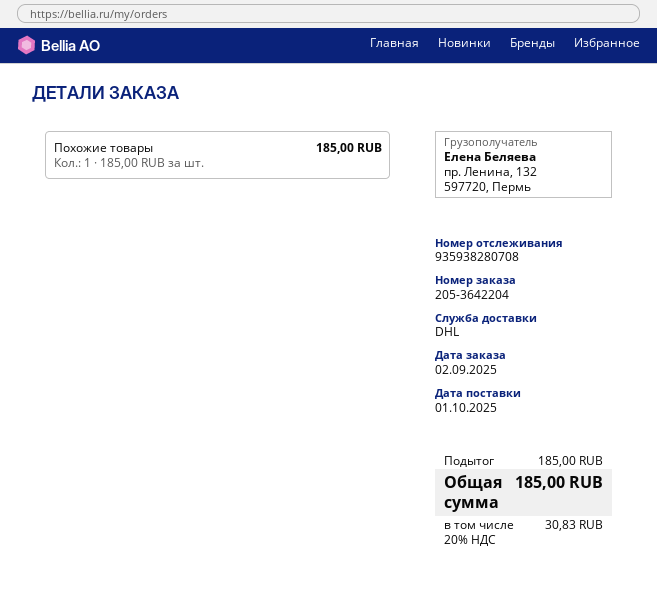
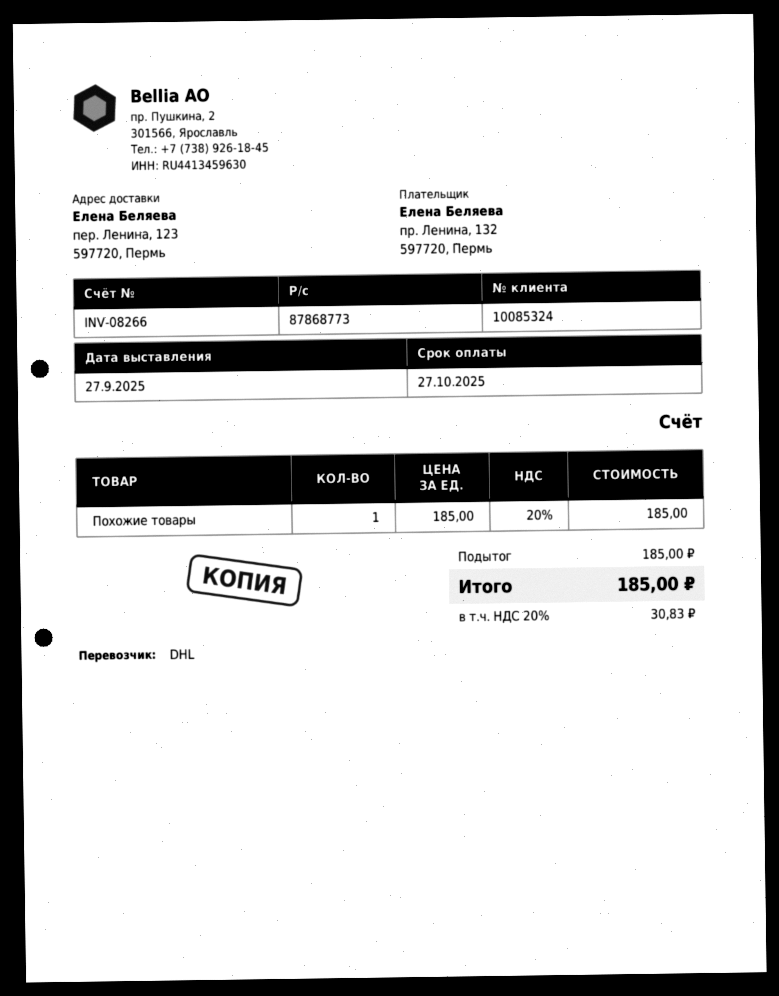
ship to: пр. Ленина, 132, 597720, Пермь -> пер. Ленина, 123, 597720, Пермь

